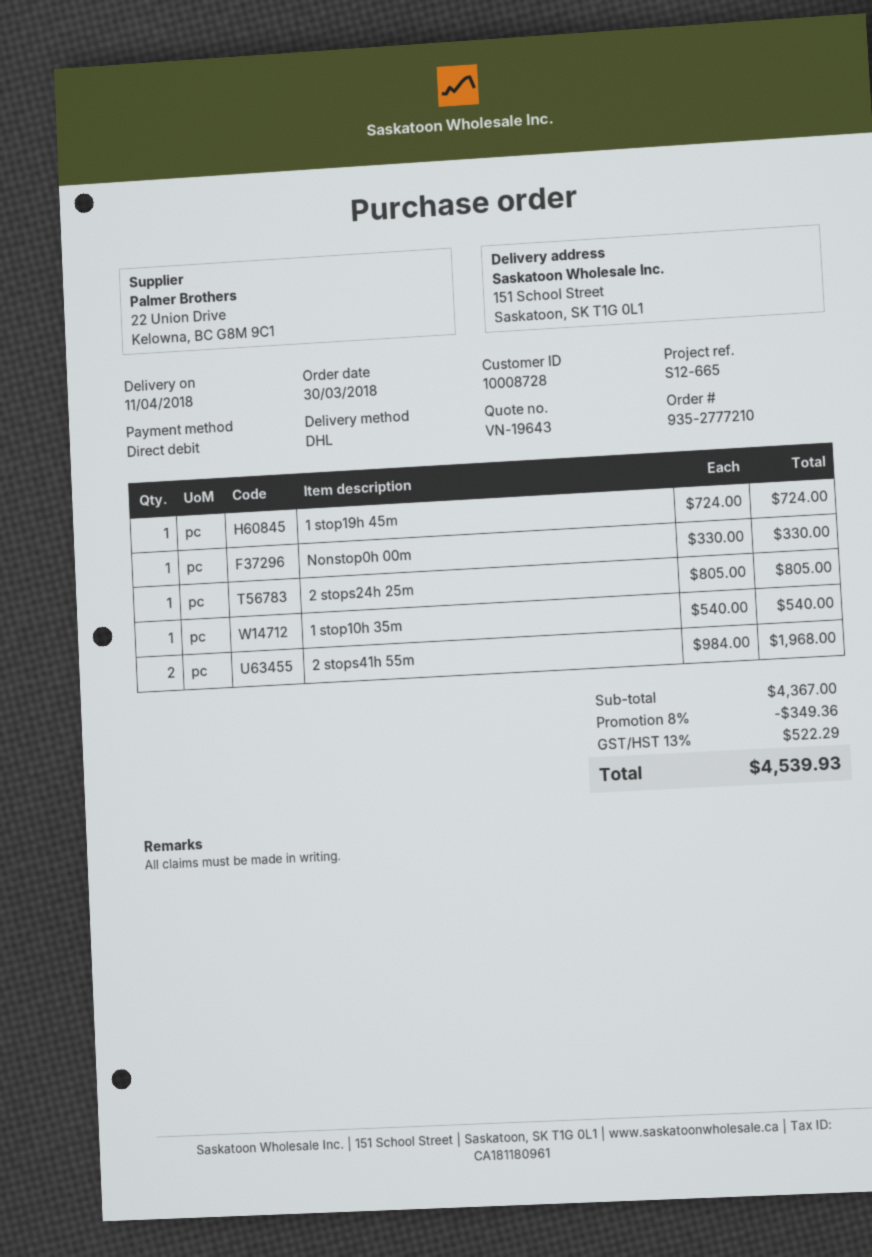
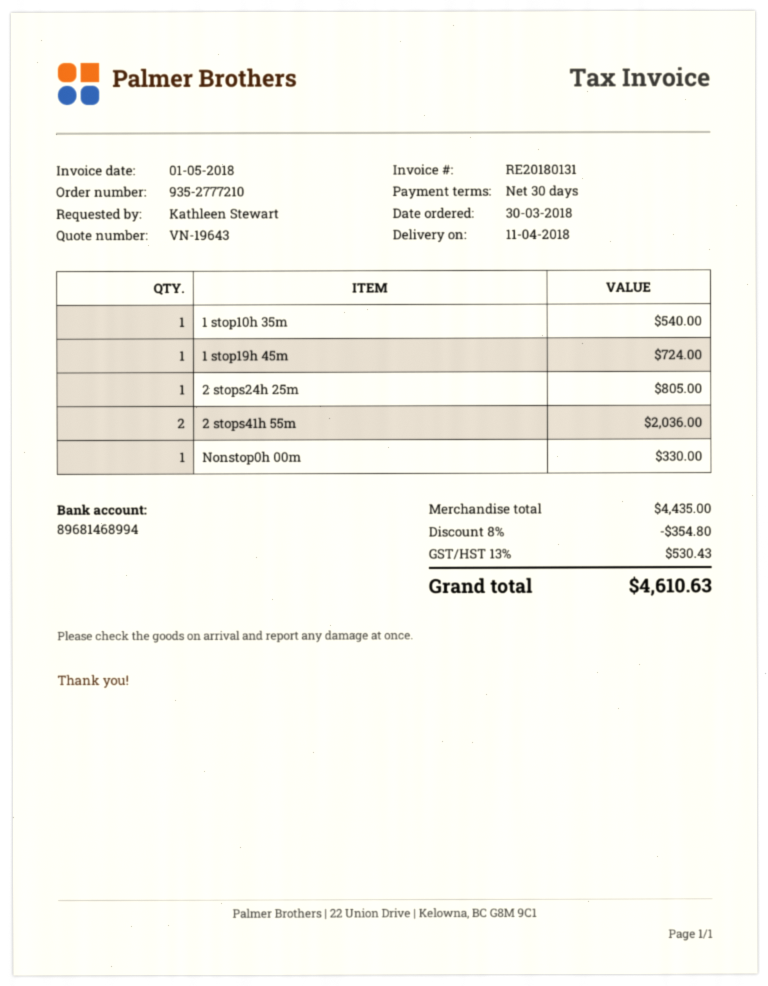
2 stops41h 55m: 2 for 1968.00 -> 2 for 2036.00
subtotal: 4367.00 -> 4435.00
discount: 8% = 349.36 -> 8% = 354.80
tax: 13% = 522.29 -> 13% = 530.43
total: 4539.93 -> 4610.63

